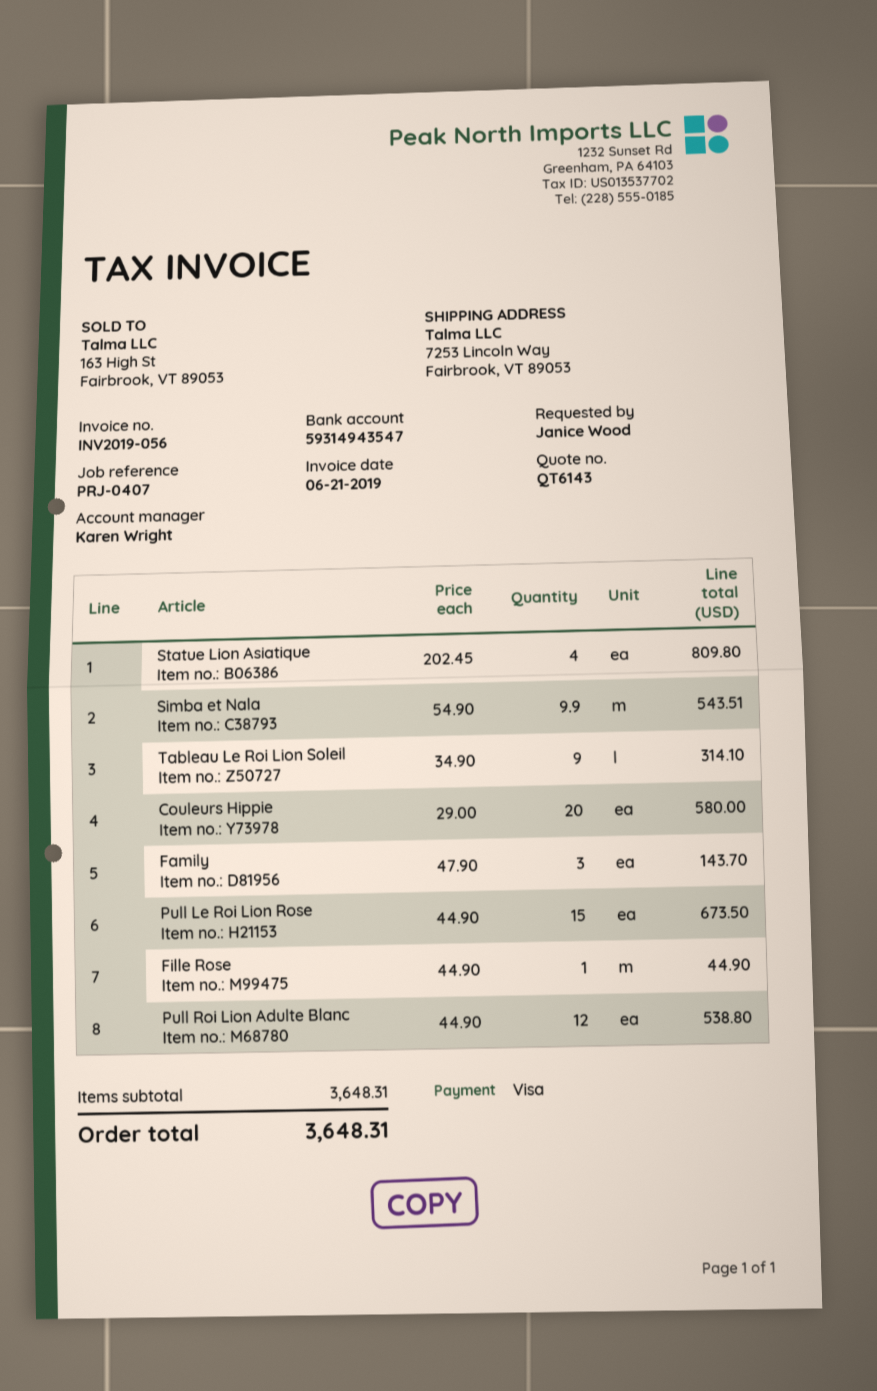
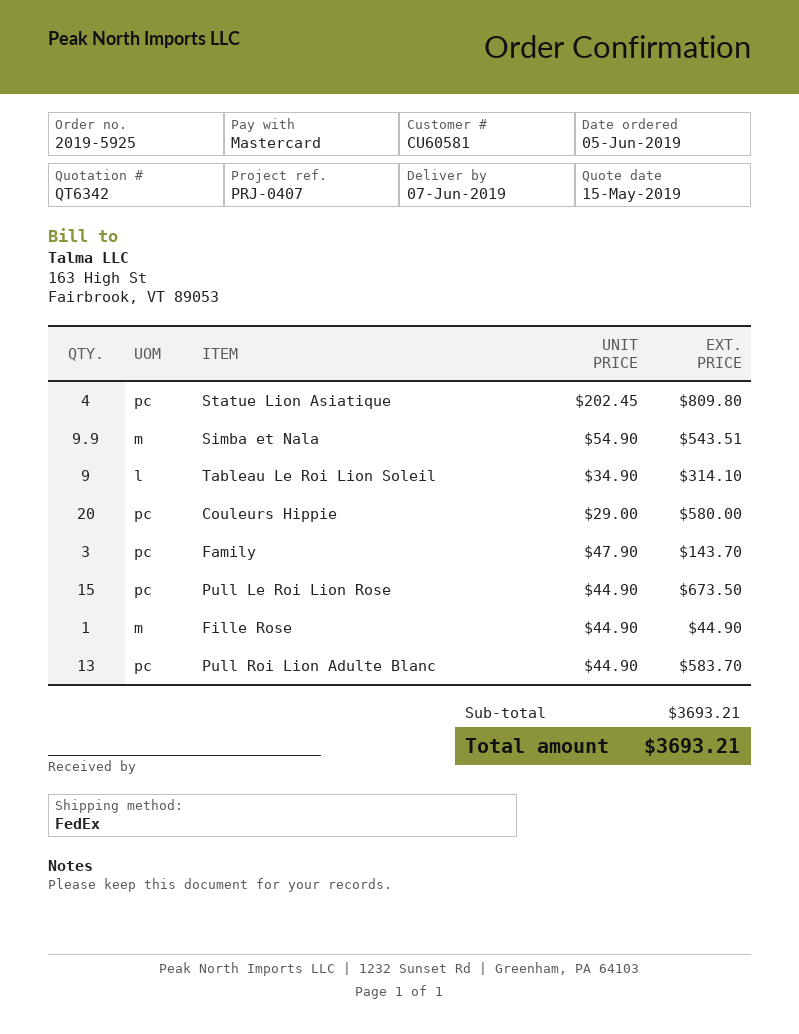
quote number: QT6143 -> QT6342
payment method: Visa -> Mastercard
Pull Roi Lion Adulte Blanc: 12 x 44.90 = 538.80 -> 13 x 44.90 = 583.70
subtotal: 3648.31 -> 3693.21
total: 3648.31 -> 3693.21

